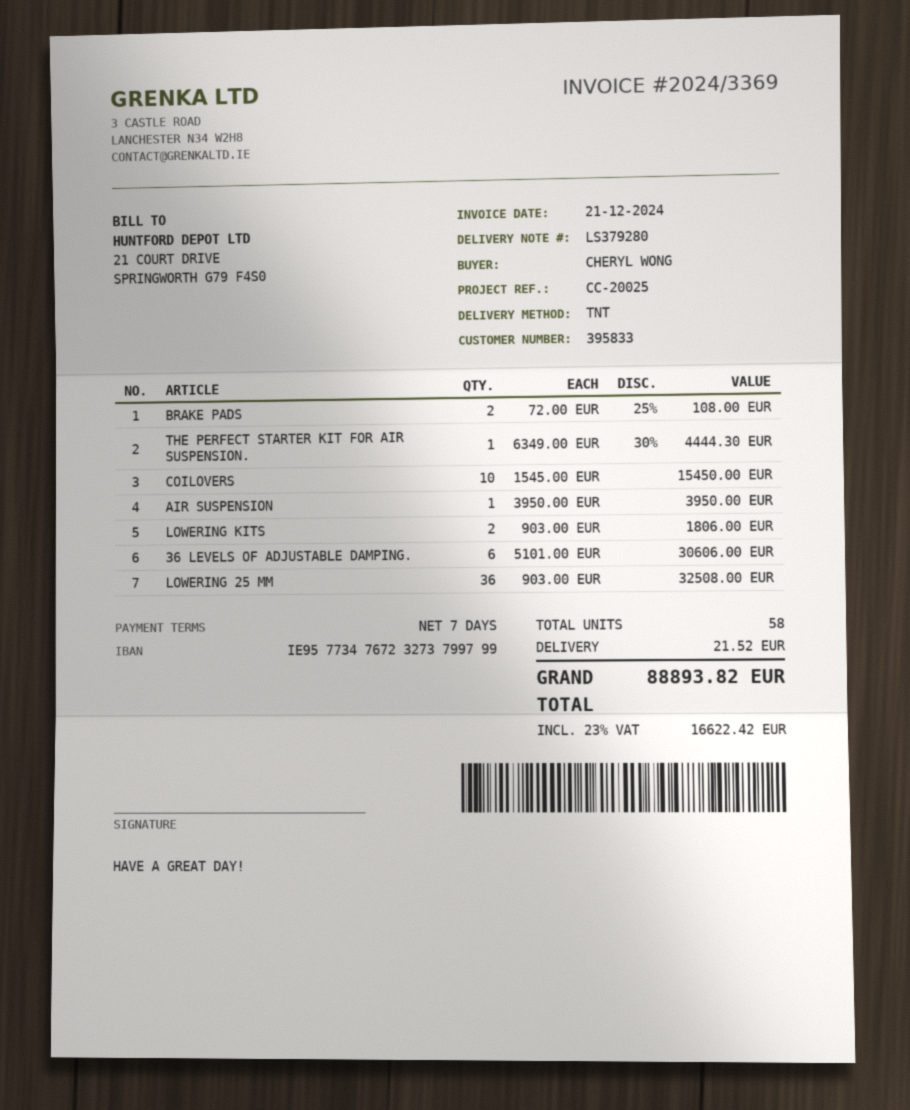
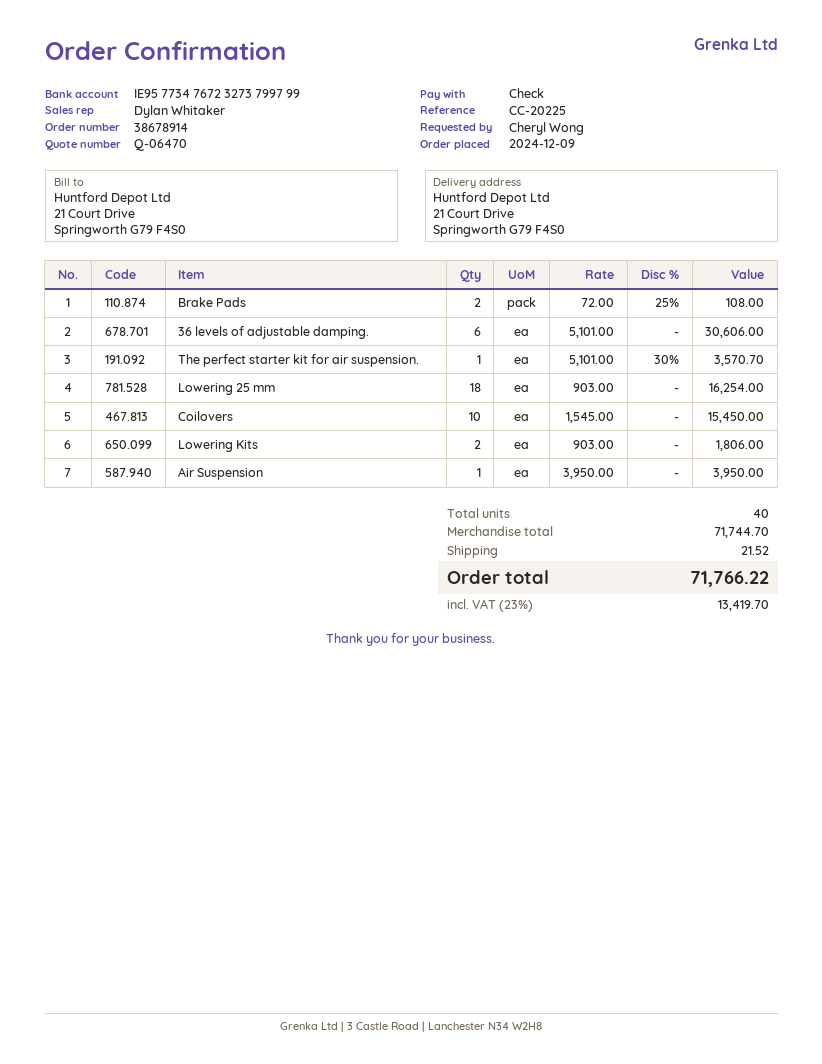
reference: CC-20025 -> CC-20225
THE PERFECT STARTER KIT FOR AIR SUSPENSION.: 1 x 6349.00 - 30% = 4444.30 -> 1 x 5101.00 - 30% = 3570.70
LOWERING 25 MM: 36 x 903.00 = 32508.00 -> 18 x 903.00 = 16254.00
total quantity: 58 -> 40
tax: 23% = 16622.42 -> 23% = 13419.70
total: 88893.82 -> 71766.22

